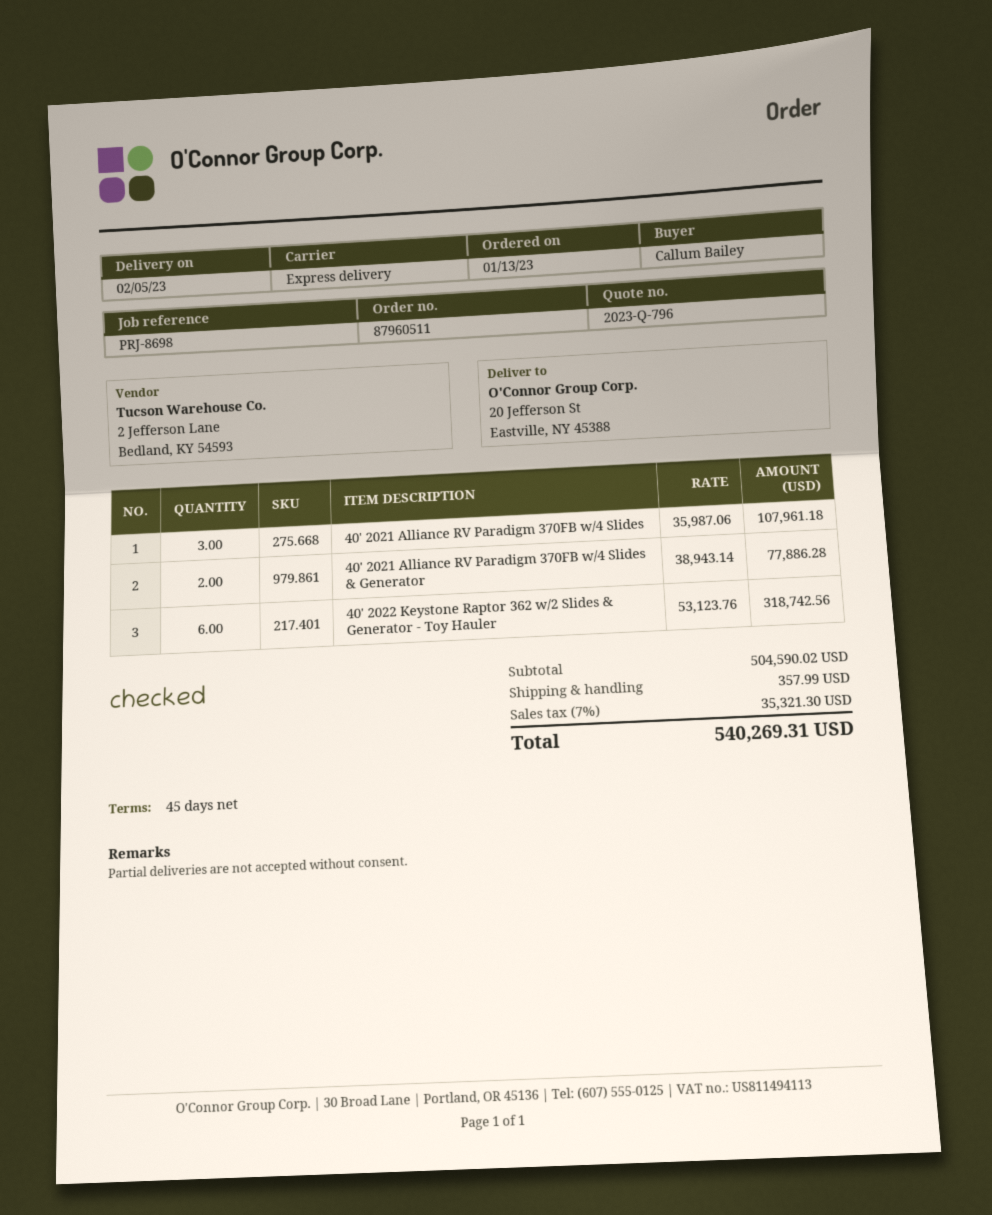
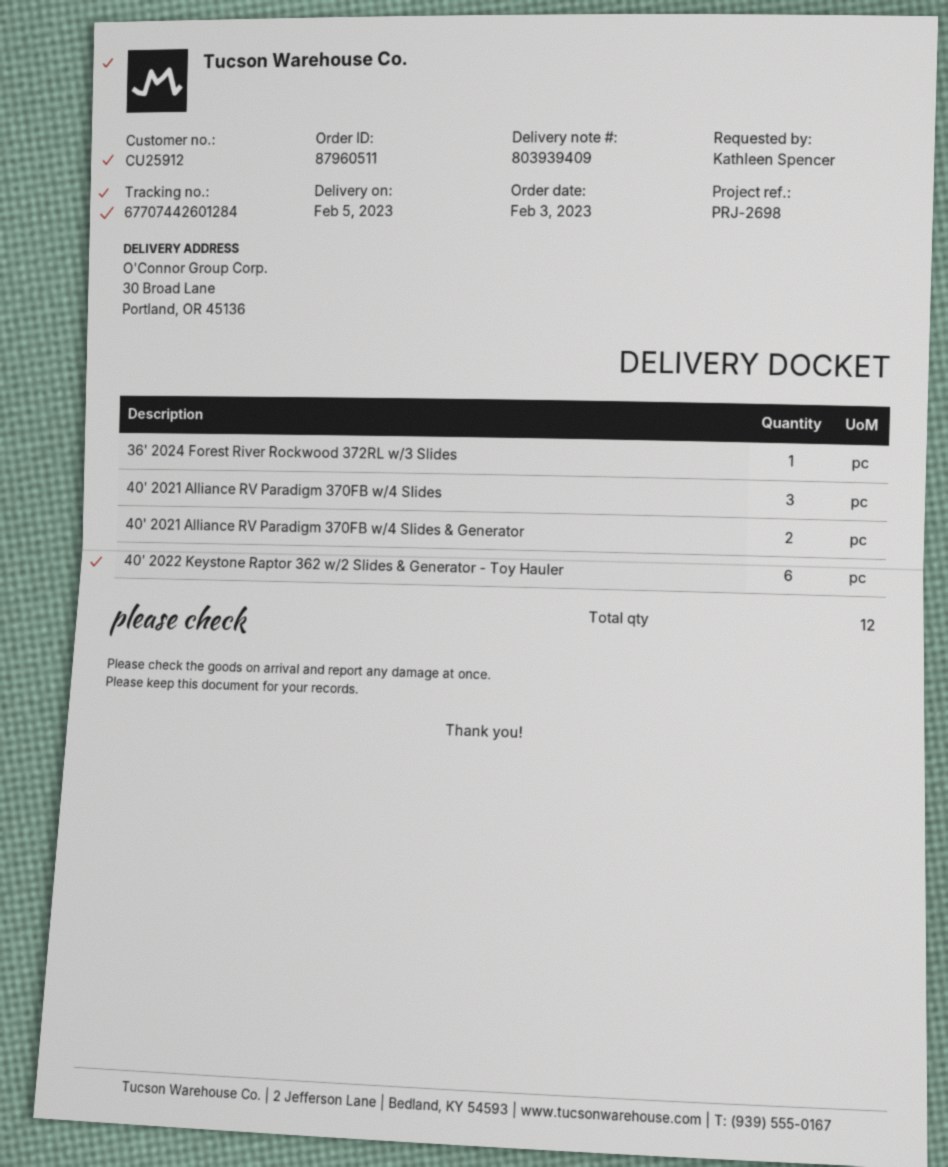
order date: 2023-01-13 -> 2023-02-03
reference: PRJ-8698 -> PRJ-2698
ordered by: Callum Bailey -> Kathleen Spencer
ship to: 20 Jefferson St, Eastville, NY 45388 -> 30 Broad Lane, Portland, OR 45136
36' 2024 Forest River Rockwood 372RL w/3 Slides: none -> 1

